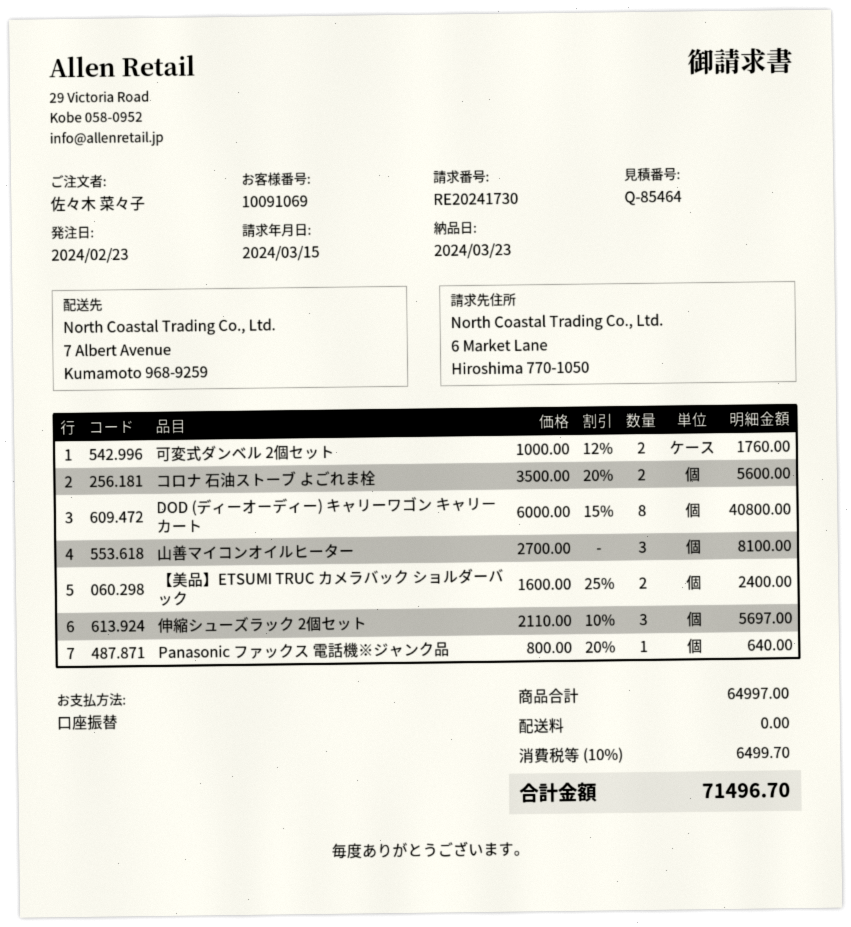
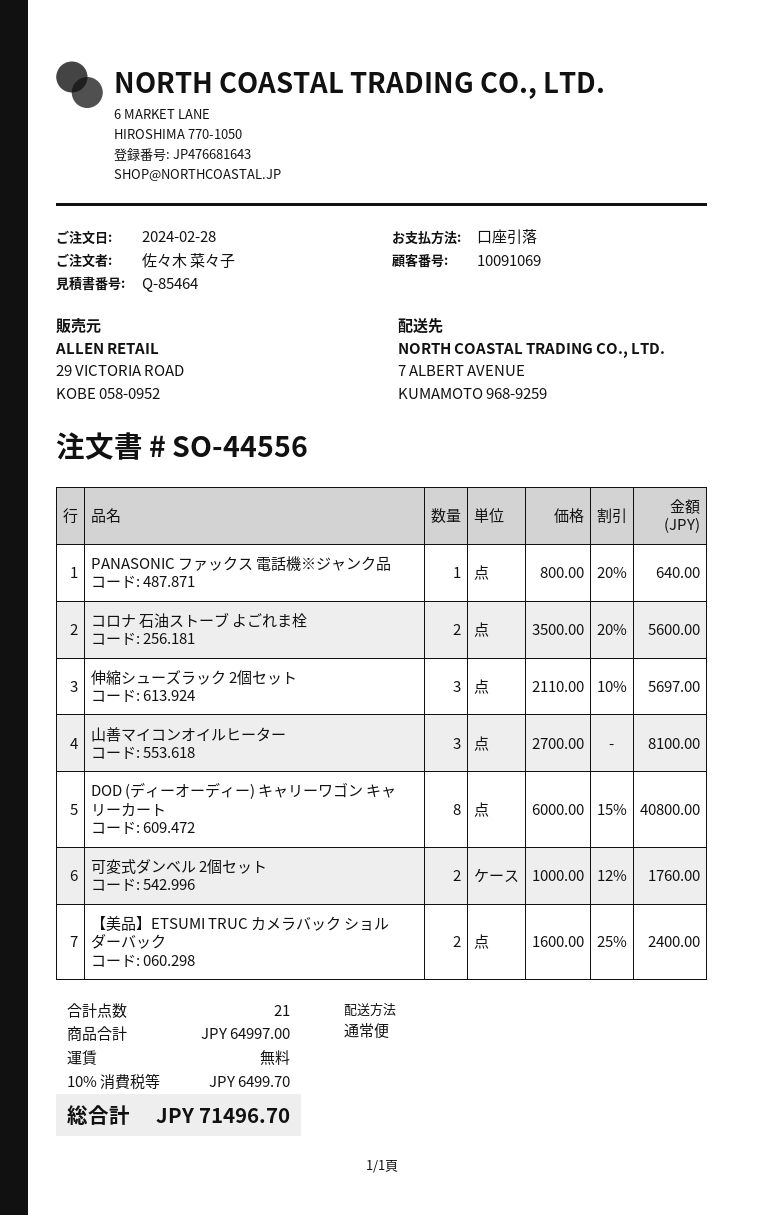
order date: 2024-02-23 -> 2024-02-28

